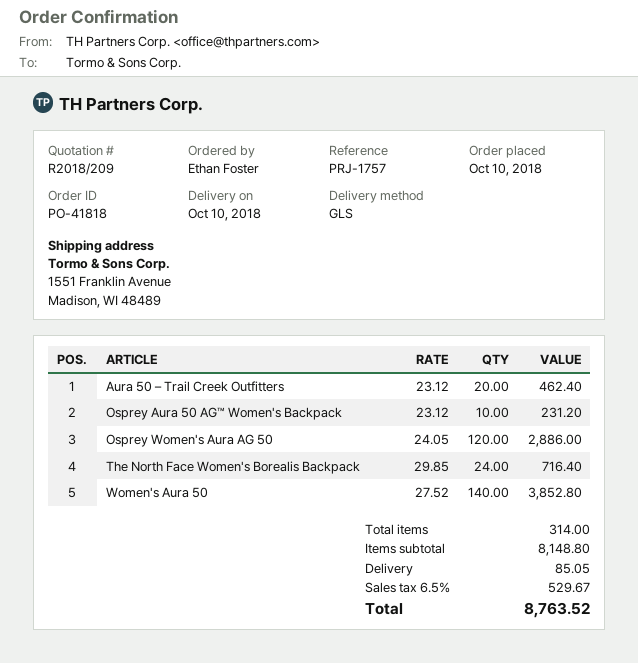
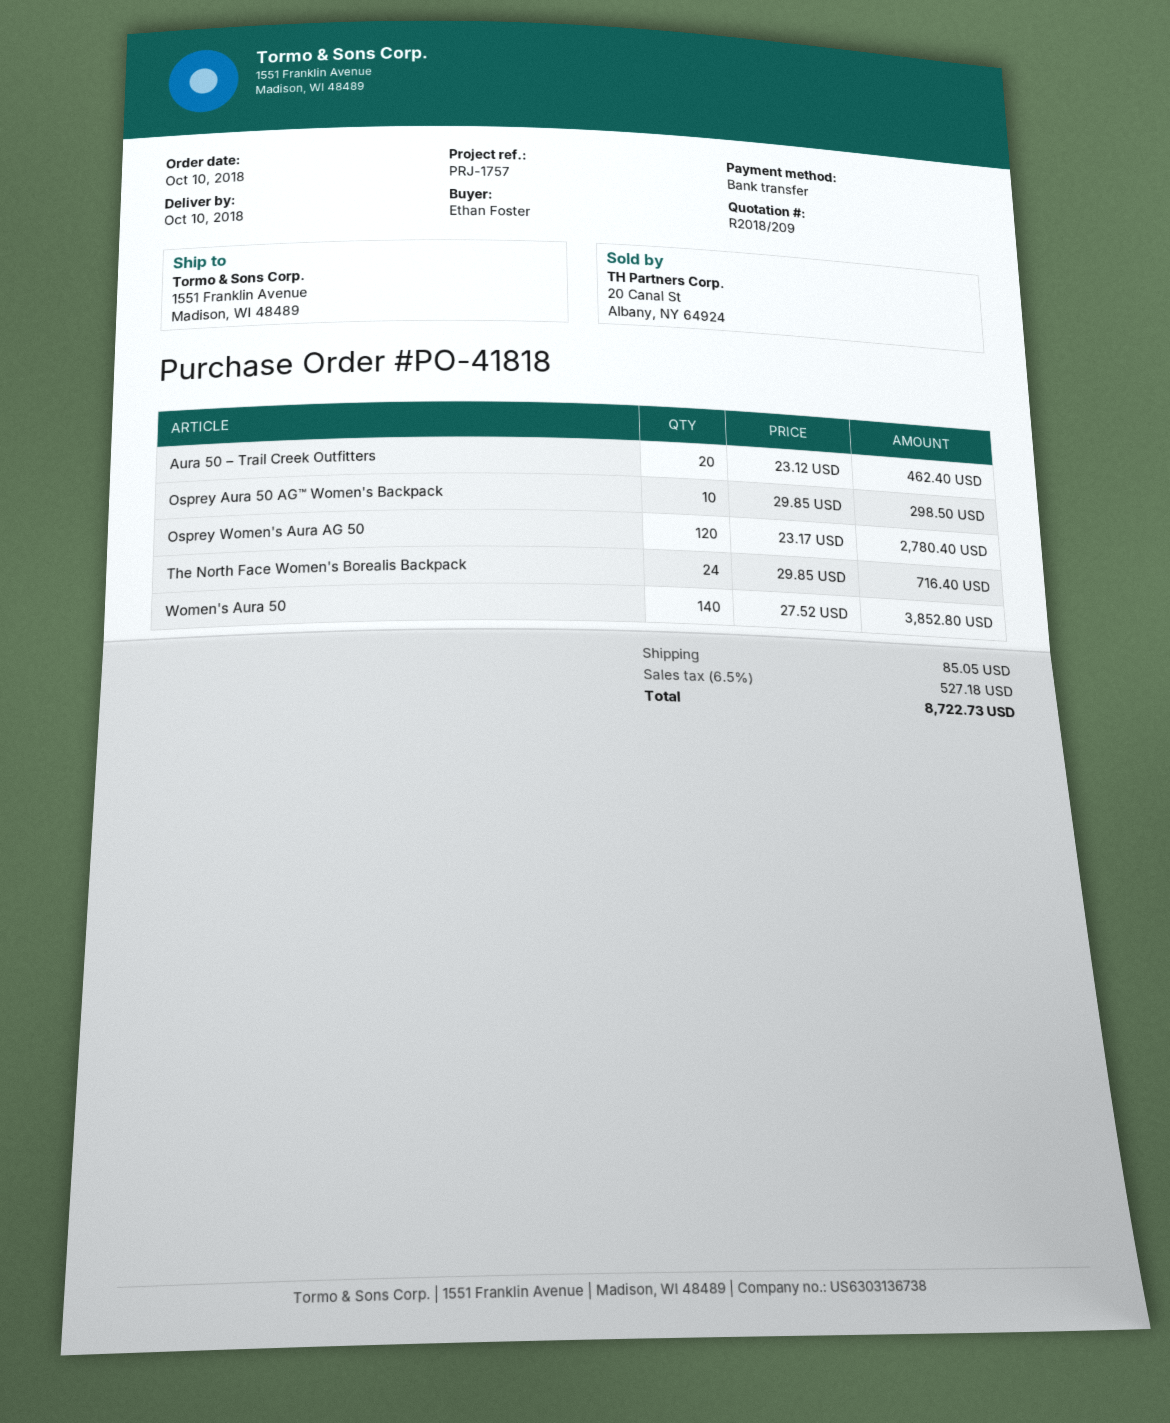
Osprey Aura 50 AG™ Women's Backpack: 10 x 23.12 = 231.20 -> 10 x 29.85 = 298.50
Osprey Women's Aura AG 50: 120 x 24.05 = 2886.00 -> 120 x 23.17 = 2780.40
tax: 6.5% = 529.67 -> 6.5% = 527.18
total: 8763.52 -> 8722.73

